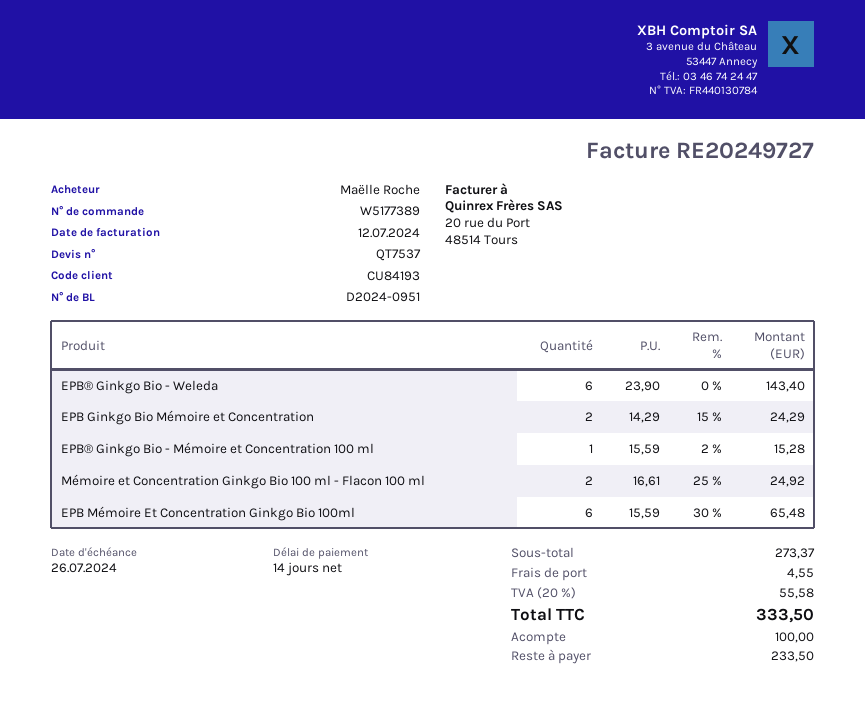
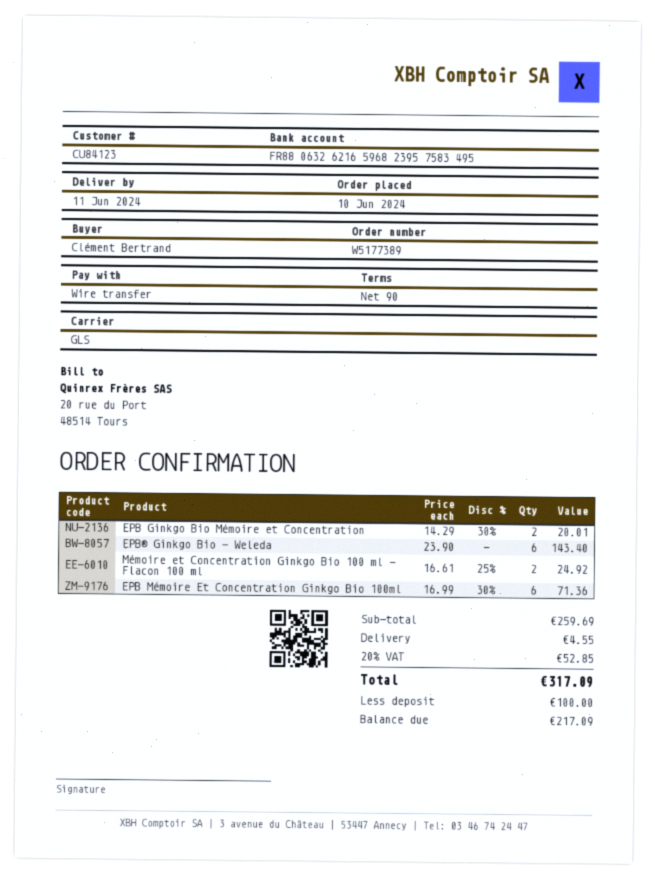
payment terms: 14 days -> 90 days
customer number: CU84193 -> CU84123
ordered by: Maëlle Roche -> Clément Bertrand
EPB Ginkgo Bio Mémoire et Concentration: 2 x 14.29 - 15% = 24.29 -> 2 x 14.29 - 30% = 20.01
EPB® Ginkgo Bio - Mémoire et Concentration 100 ml: 1 x 15.59 - 2% = 15.28 -> none
EPB Mémoire Et Concentration Ginkgo Bio 100ml: 6 x 15.59 - 30% = 65.48 -> 6 x 16.99 - 30% = 71.36
subtotal: 273.37 -> 259.69
tax: 20% = 55.58 -> 20% = 52.85
total: 333.50 -> 317.09
balance: 233.50 -> 217.09

